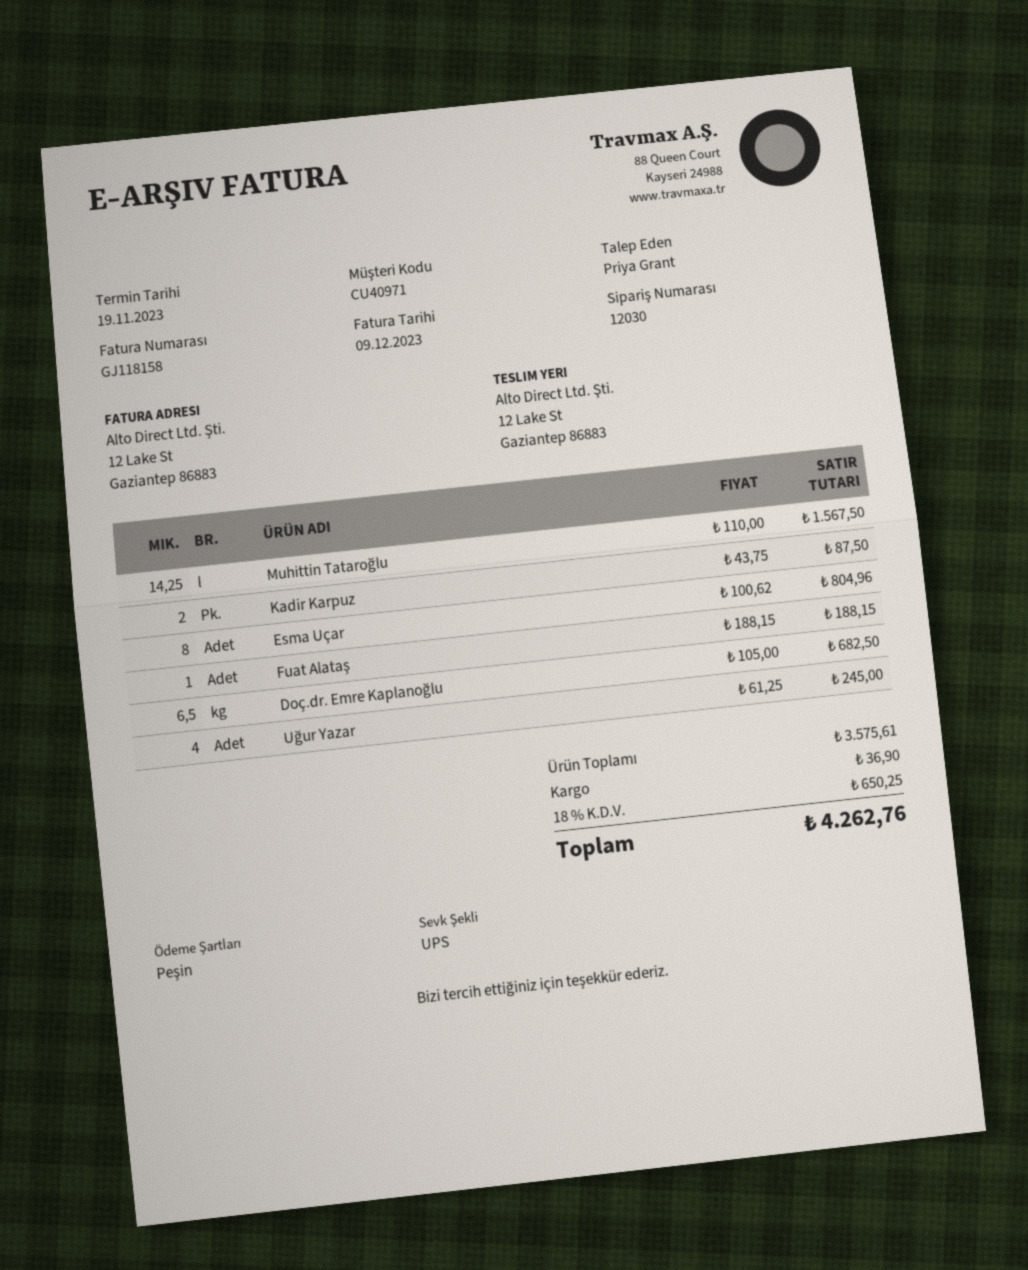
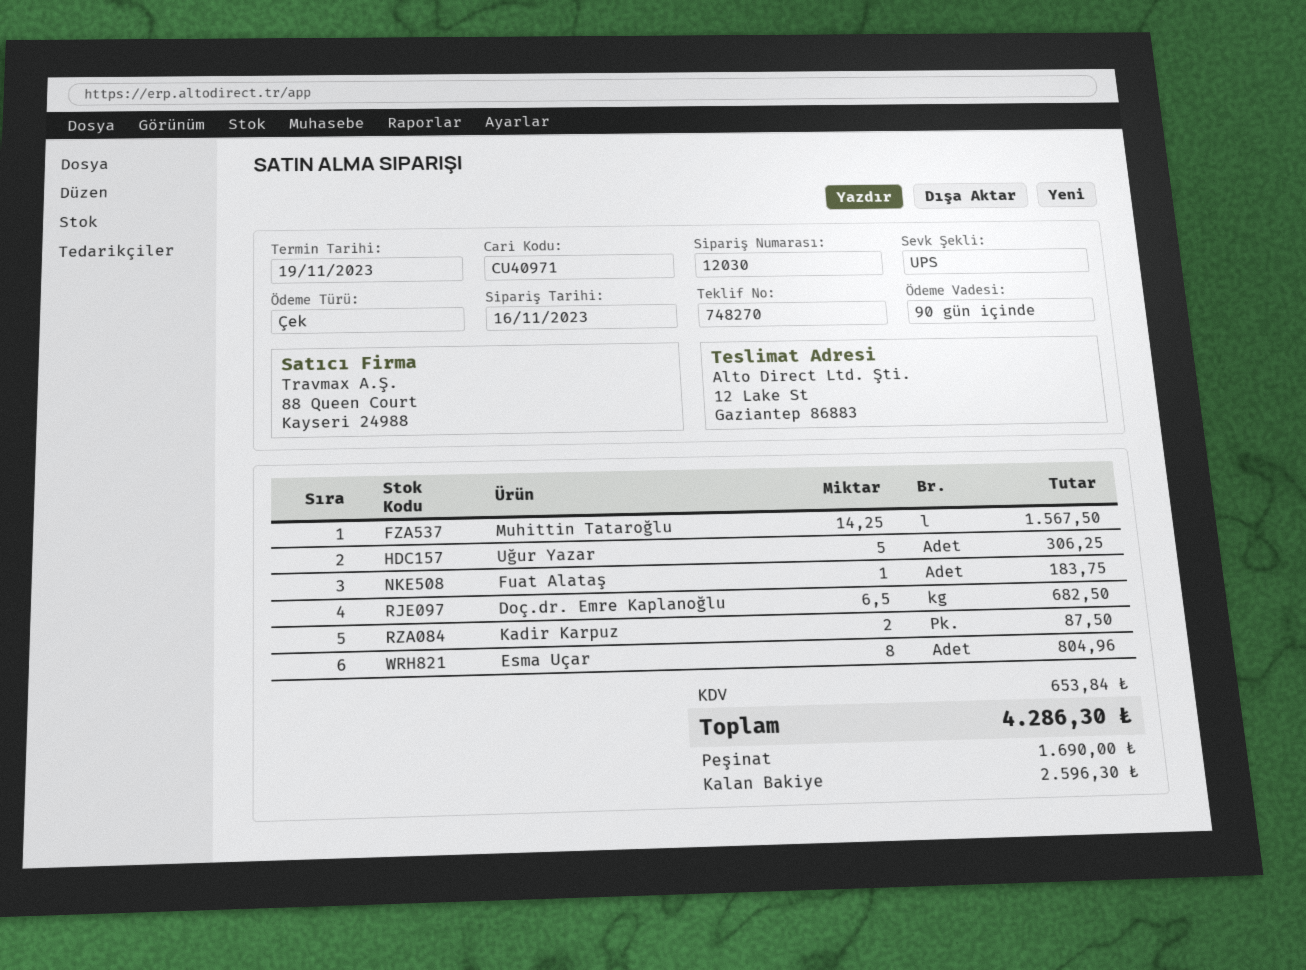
payment terms: on receipt -> 90 days
Fuat Alataş: 1 for 188.15 -> 1 for 183.75
Uğur Yazar: 4 for 245.00 -> 5 for 306.25
shipping: 36.90 -> none
tax: 650.25 -> 653.84
total: 4262.76 -> 4286.30

